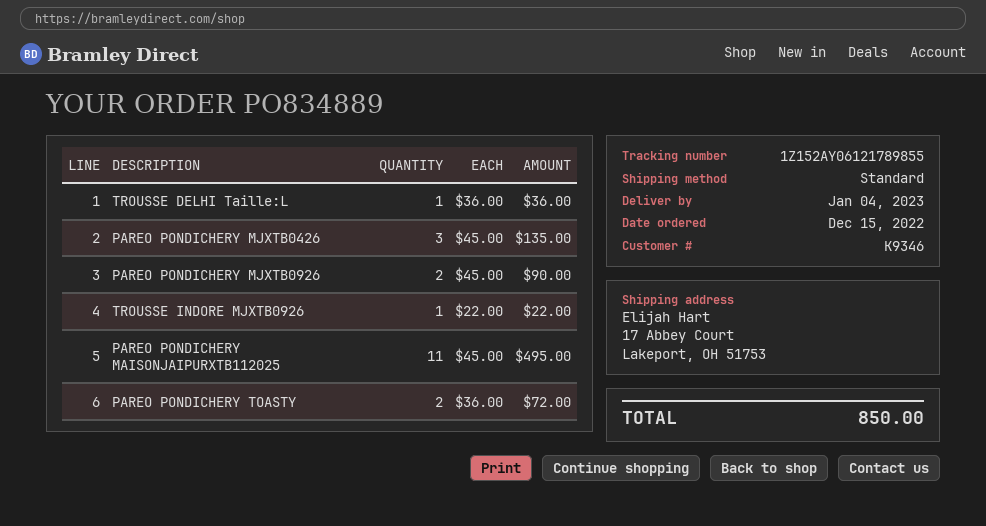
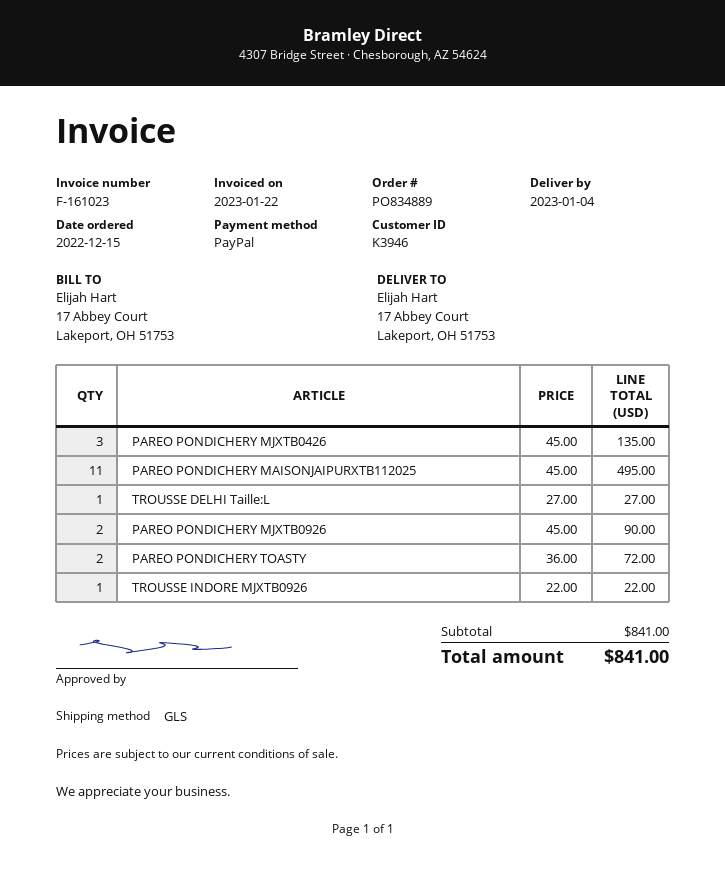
customer number: K9346 -> K3946
shipping method: standard -> GLS
TROUSSE DELHI Taille:L: 1 x 36.00 = 36.00 -> 1 x 27.00 = 27.00
total: 850.00 -> 841.00

